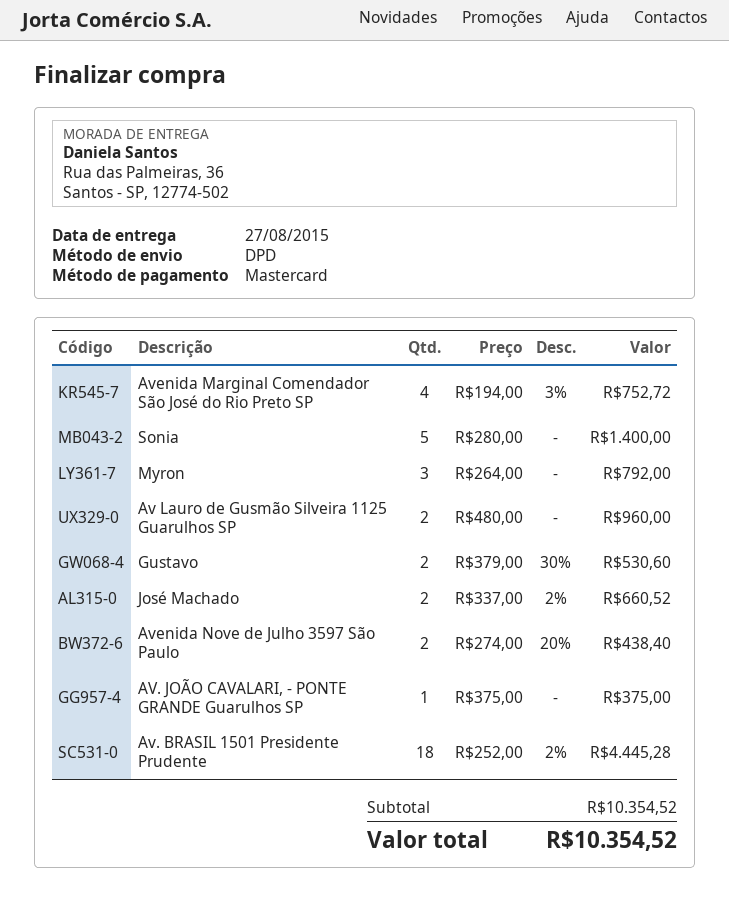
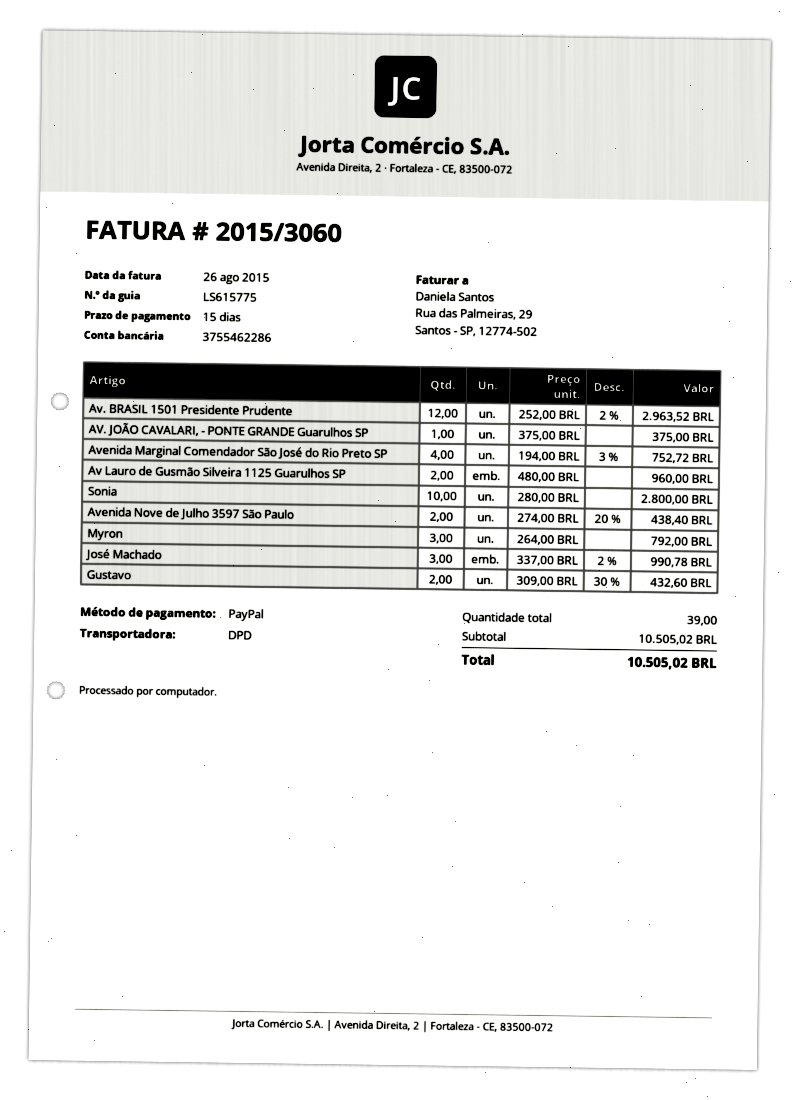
payment method: Mastercard -> PayPal
Sonia: 5 x 280.00 = 1400.00 -> 10 x 280.00 = 2800.00
Gustavo: 2 x 379.00 - 30% = 530.60 -> 2 x 309.00 - 30% = 432.60
José Machado: 2 x 337.00 - 2% = 660.52 -> 3 x 337.00 - 2% = 990.78
Av. BRASIL 1501 Presidente Prudente: 18 x 252.00 - 2% = 4445.28 -> 12 x 252.00 - 2% = 2963.52
subtotal: 10354.52 -> 10505.02
total: 10354.52 -> 10505.02

